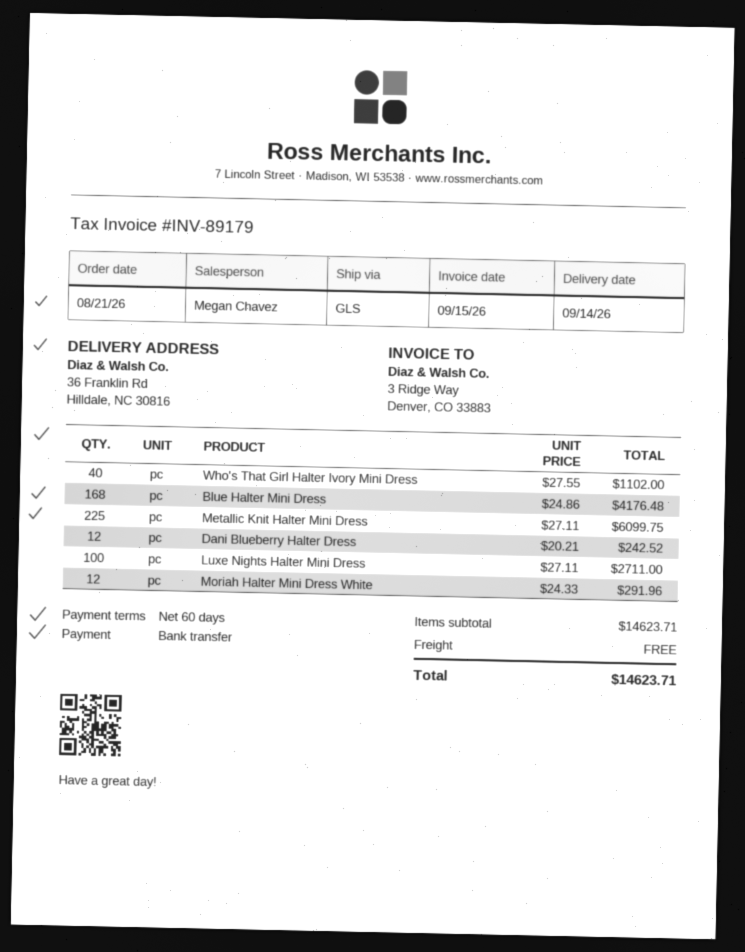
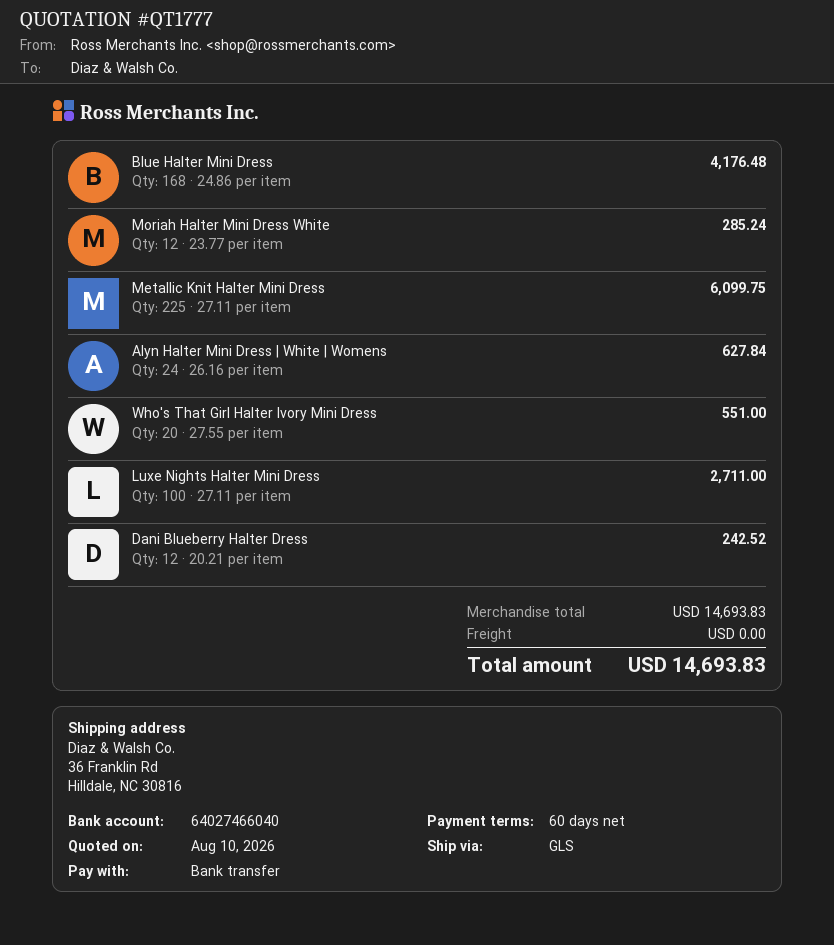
Who's That Girl Halter Ivory Mini Dress: 40 x 27.55 = 1102.00 -> 20 x 27.55 = 551.00
Moriah Halter Mini Dress White: 12 x 24.33 = 291.96 -> 12 x 23.77 = 285.24
Alyn Halter Mini Dress | White | Womens: none -> 24 x 26.16 = 627.84
subtotal: 14623.71 -> 14693.83
total: 14623.71 -> 14693.83

